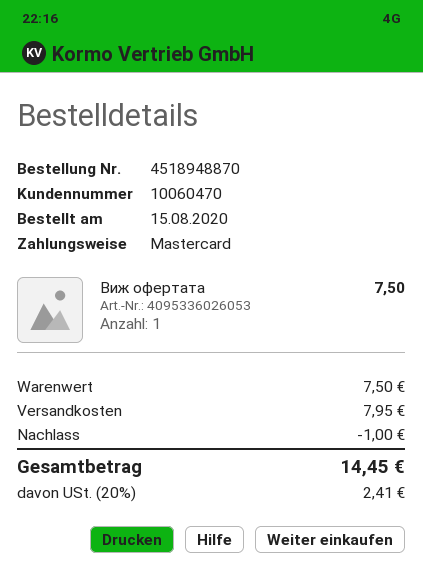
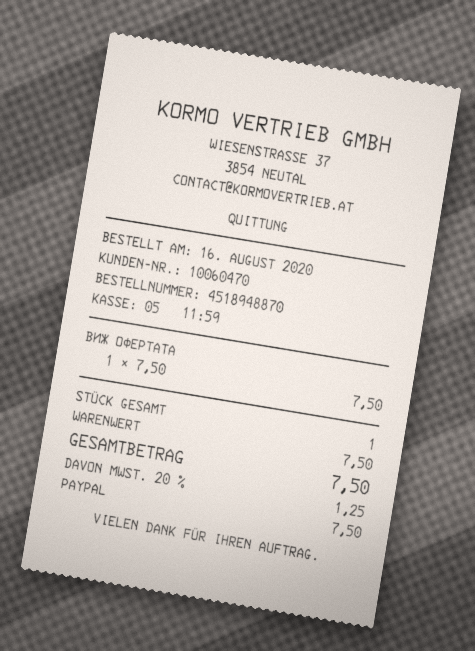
order date: 2020-08-15 -> 2020-08-16
payment method: Mastercard -> PayPal
discount: 1.00 -> none
shipping: 7.95 -> none
tax: 20% = 2.41 -> 20% = 1.25
total: 14.45 -> 7.50

